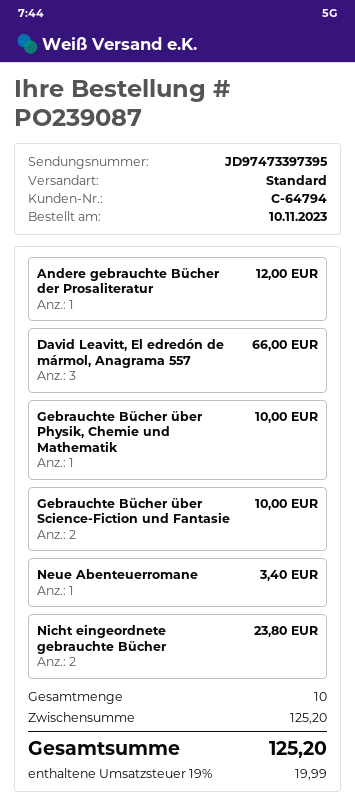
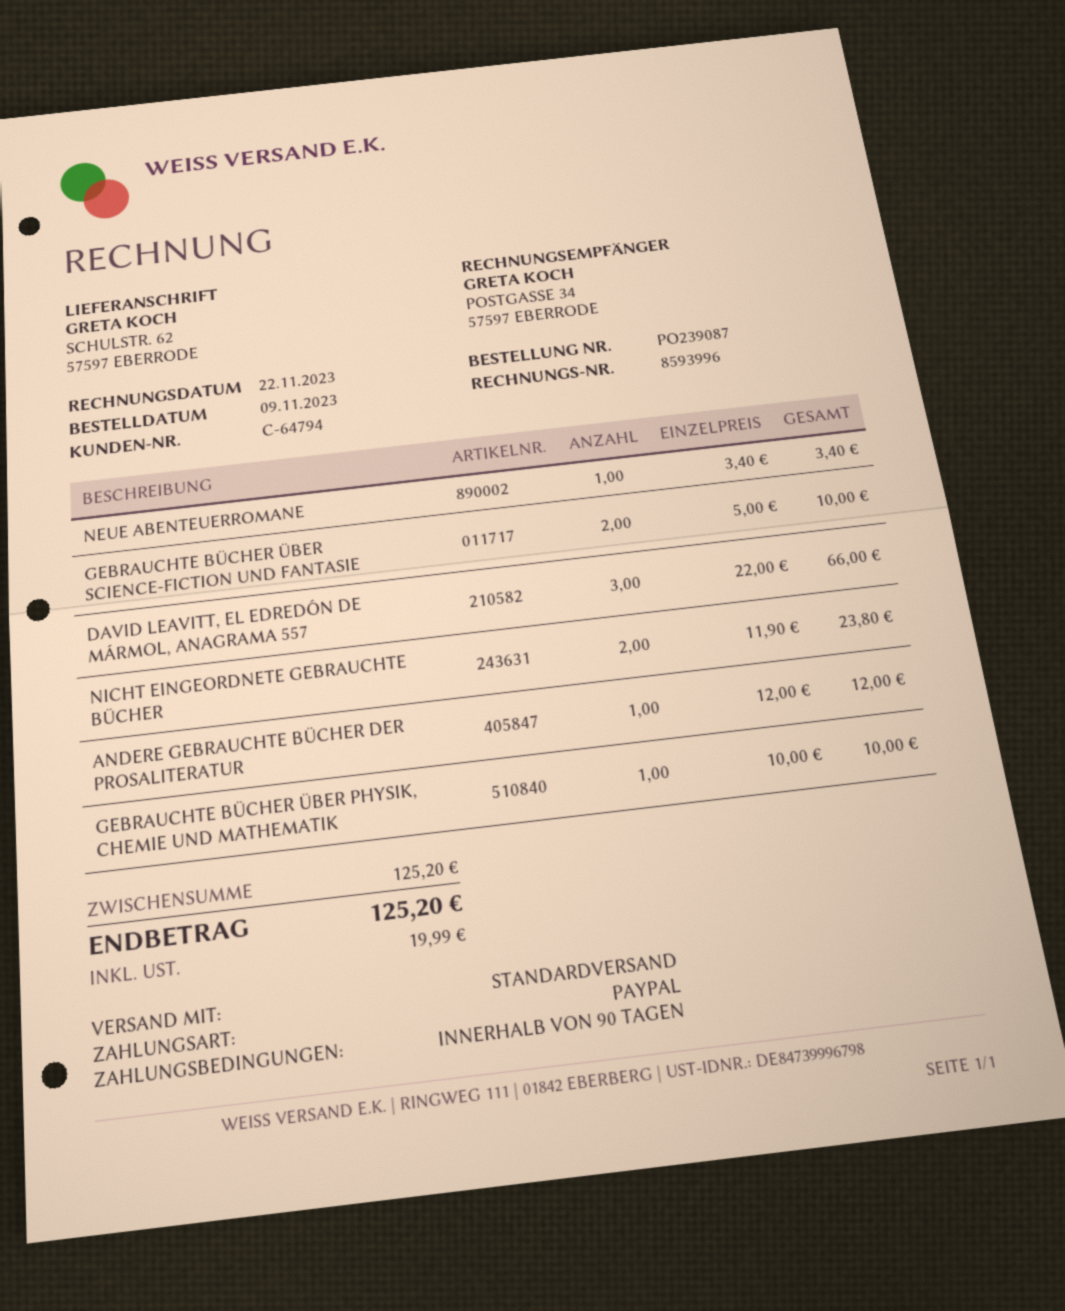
order date: 2023-11-10 -> 2023-11-09

